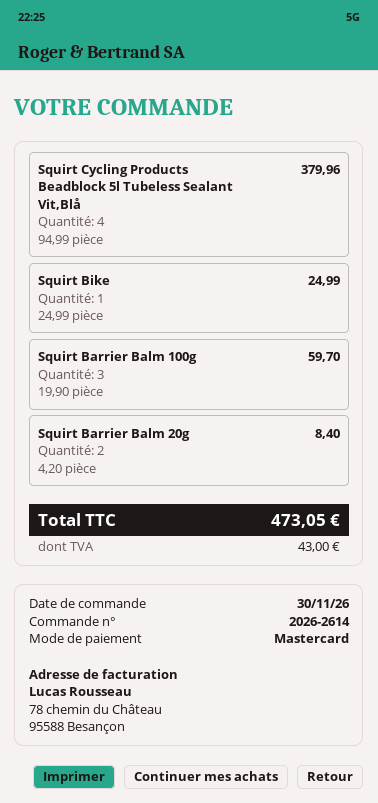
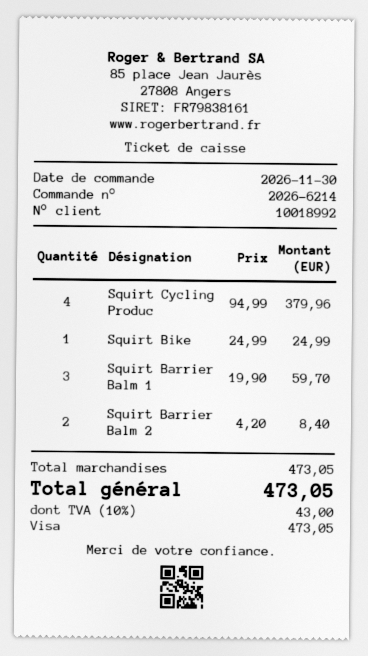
order number: 2026-2614 -> 2026-6214
payment method: Mastercard -> Visa

